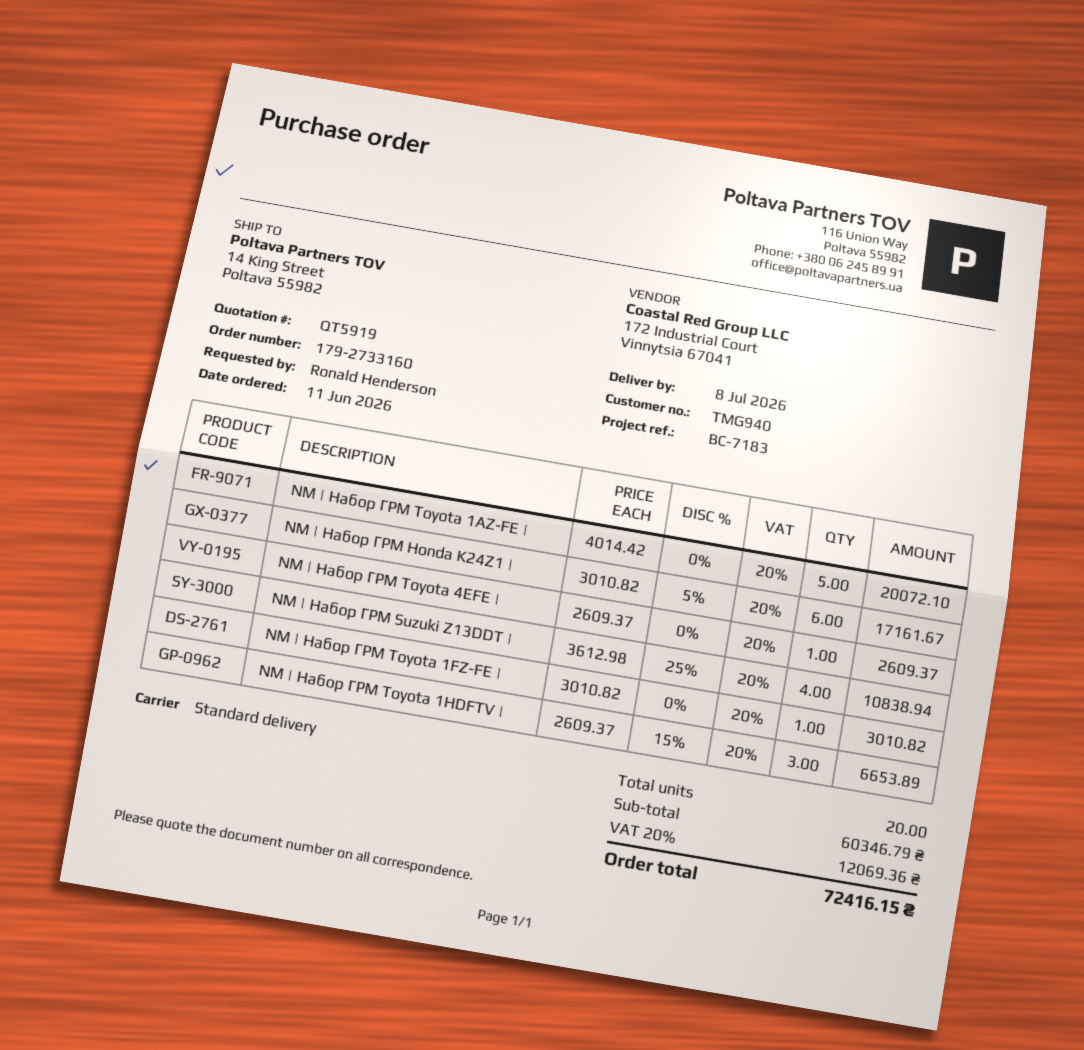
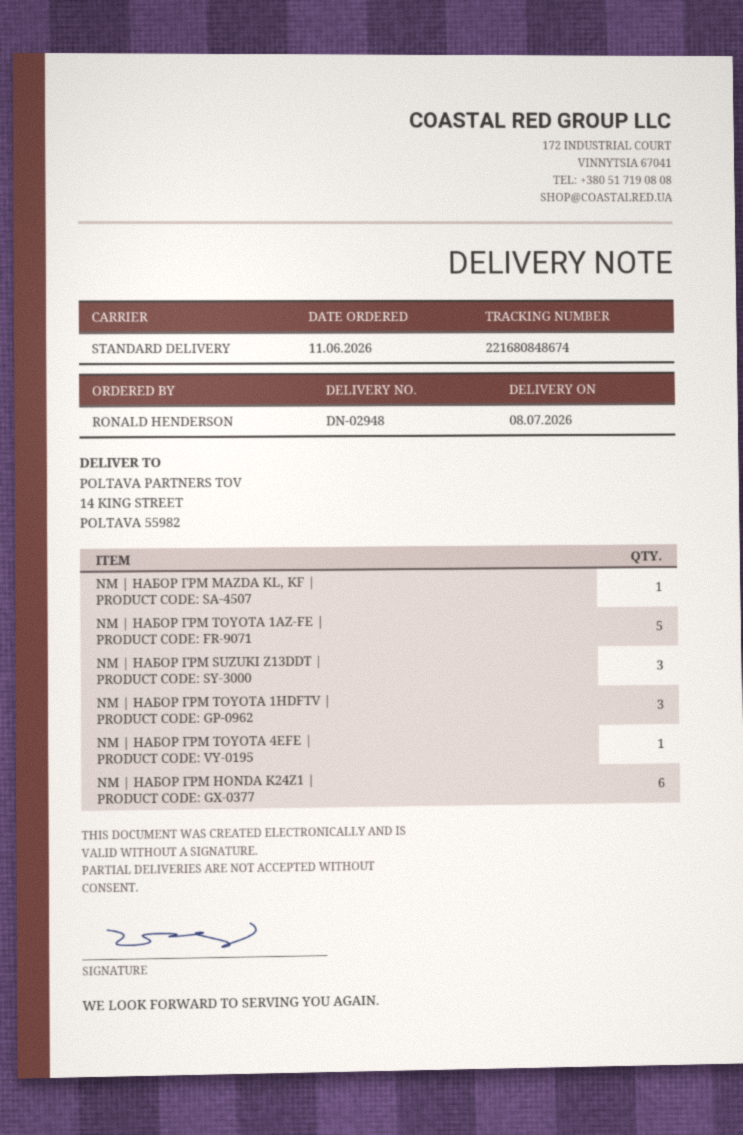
NM | Набор ГРМ Suzuki Z13DDT |: 4 -> 3
NM | Набор ГРМ Toyota 1FZ-FE |: 1 -> none
NM | НАБОР ГРМ MAZDA KL, KF |: none -> 1

